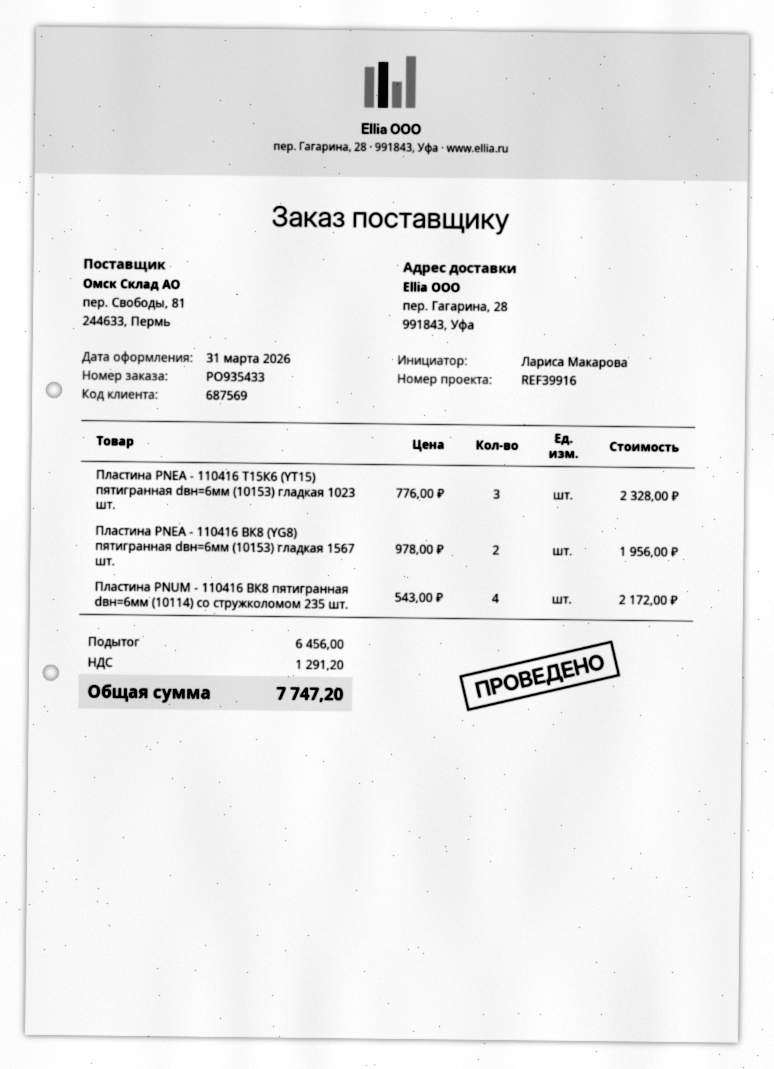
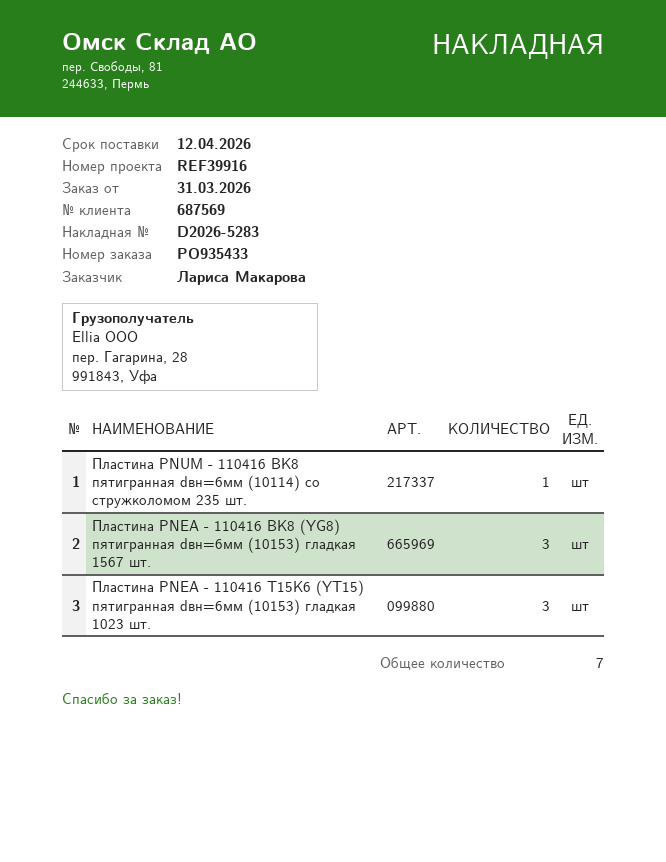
Пластина PNEA - 110416 ВК8 (YG8) пятигранная dвн=6мм (10153) гладкая 1567 шт.: 2 -> 3
Пластина PNUM - 110416 ВК8 пятигранная dвн=6мм (10114) со стружколомом 235 шт.: 4 -> 1

